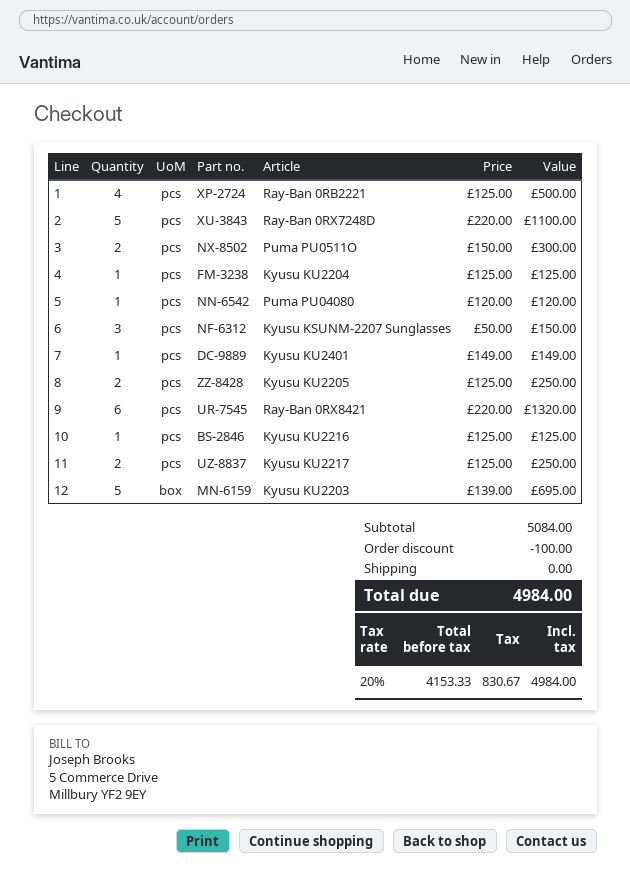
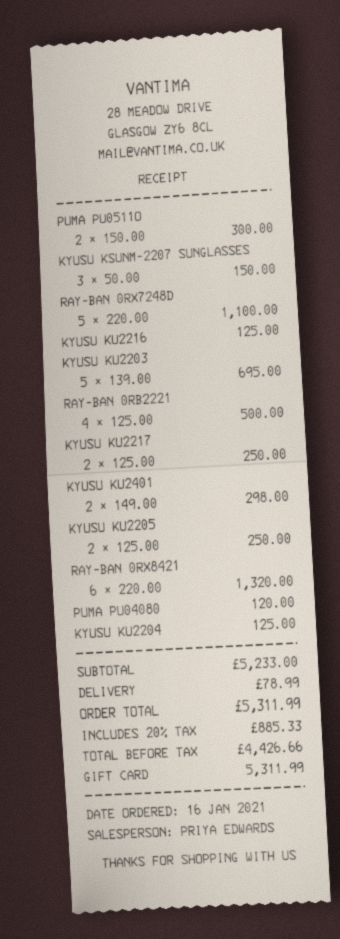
Kyusu KU2401: 1 x 149.00 = 149.00 -> 2 x 149.00 = 298.00
subtotal: 5084.00 -> 5233.00
discount: 100.00 -> none
shipping: 0.00 -> 78.99
net: 4153.33 -> 4426.66
tax: 20% = 830.67 -> 20% = 885.33
total: 4984.00 -> 5311.99

